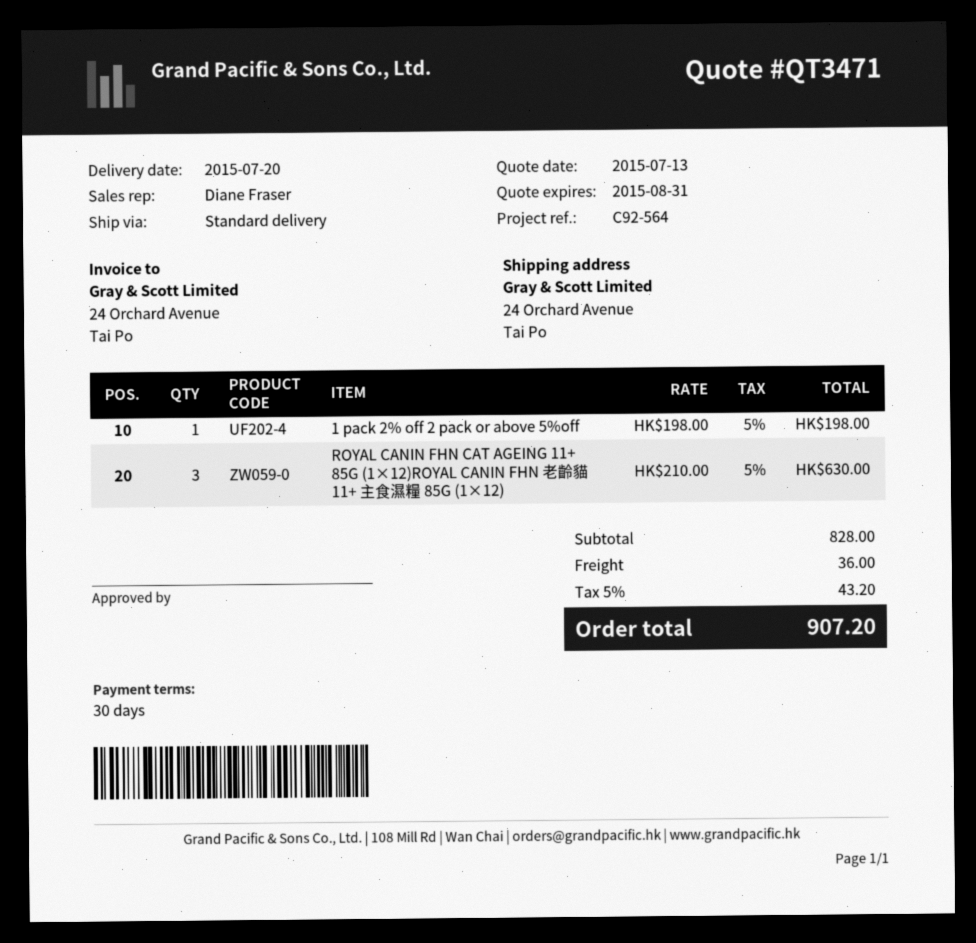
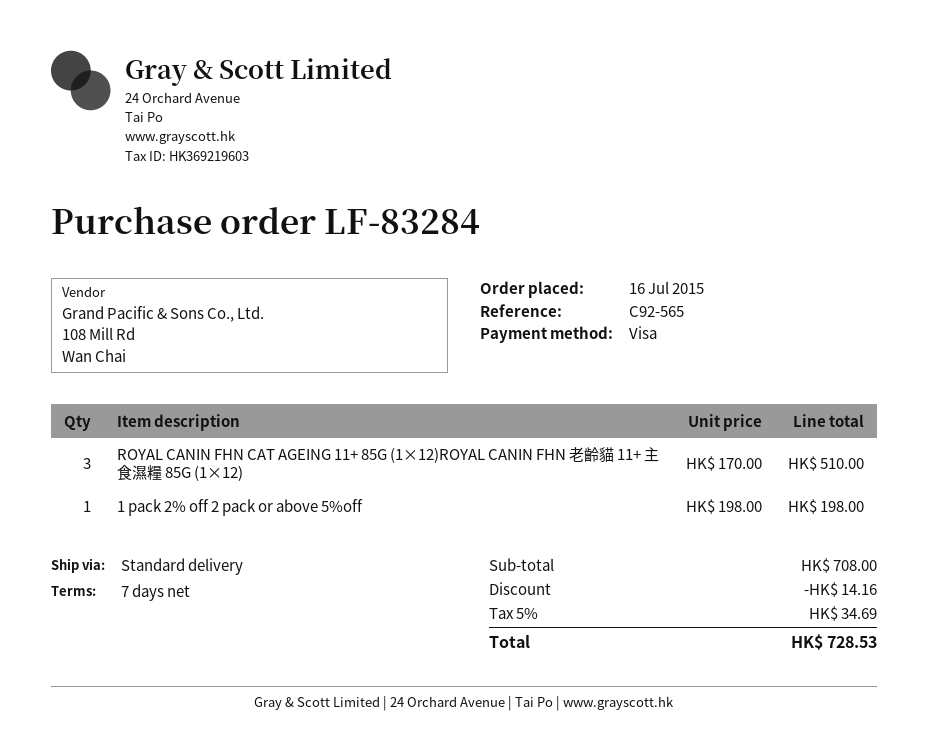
payment terms: 30 days -> 7 days
reference: C92-564 -> C92-565
ROYAL CANIN FHN CAT AGEING 11+ 85G (1×12)ROYAL CANIN FHN 老齡貓 11+ 主食濕糧 85G (1×12): 3 x 210.00 = 630.00 -> 3 x 170.00 = 510.00
subtotal: 828.00 -> 708.00
discount: none -> 14.16
shipping: 36.00 -> none
tax: 5% = 43.20 -> 5% = 34.69
total: 907.20 -> 728.53

